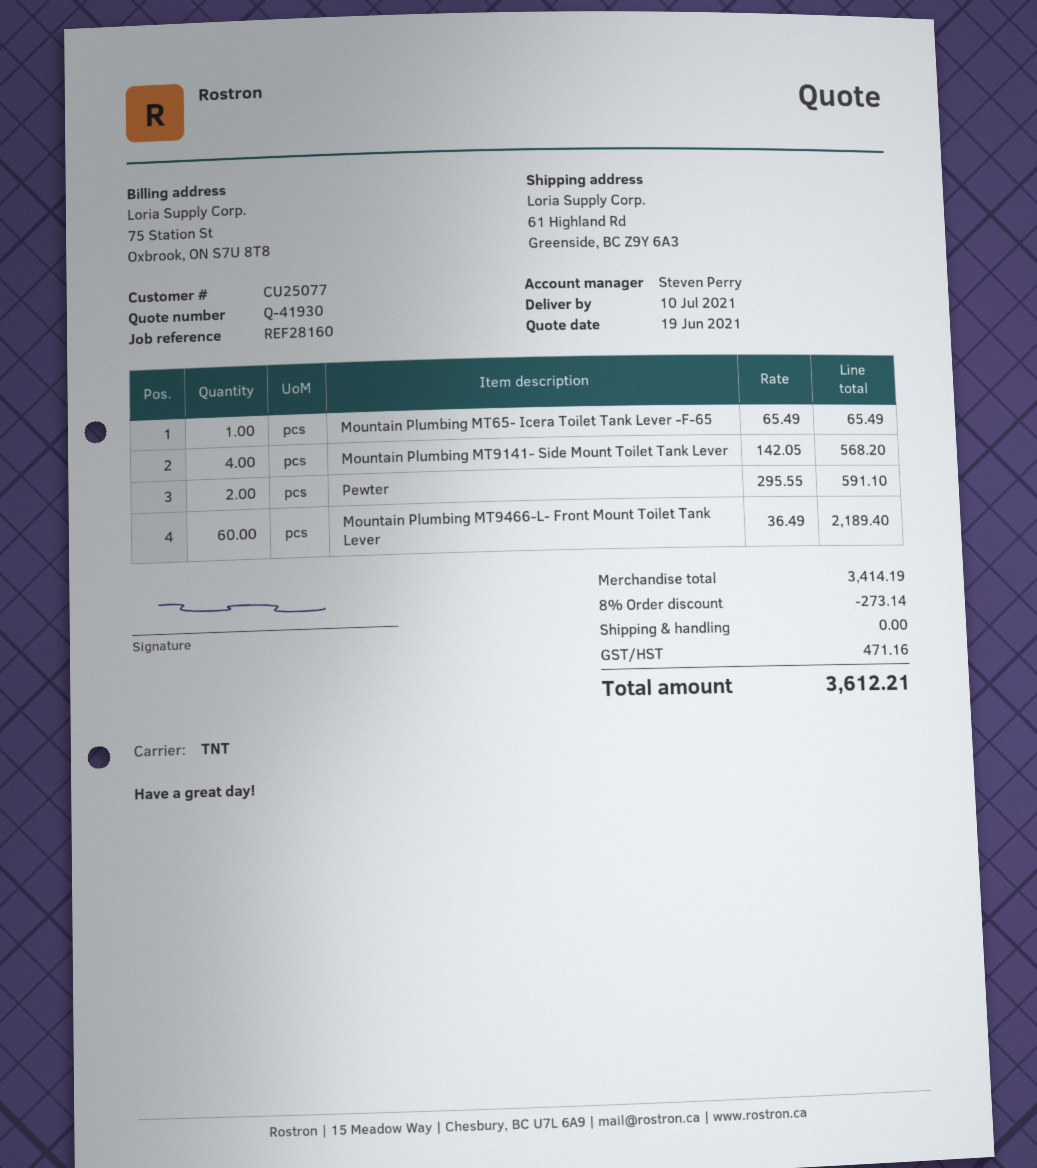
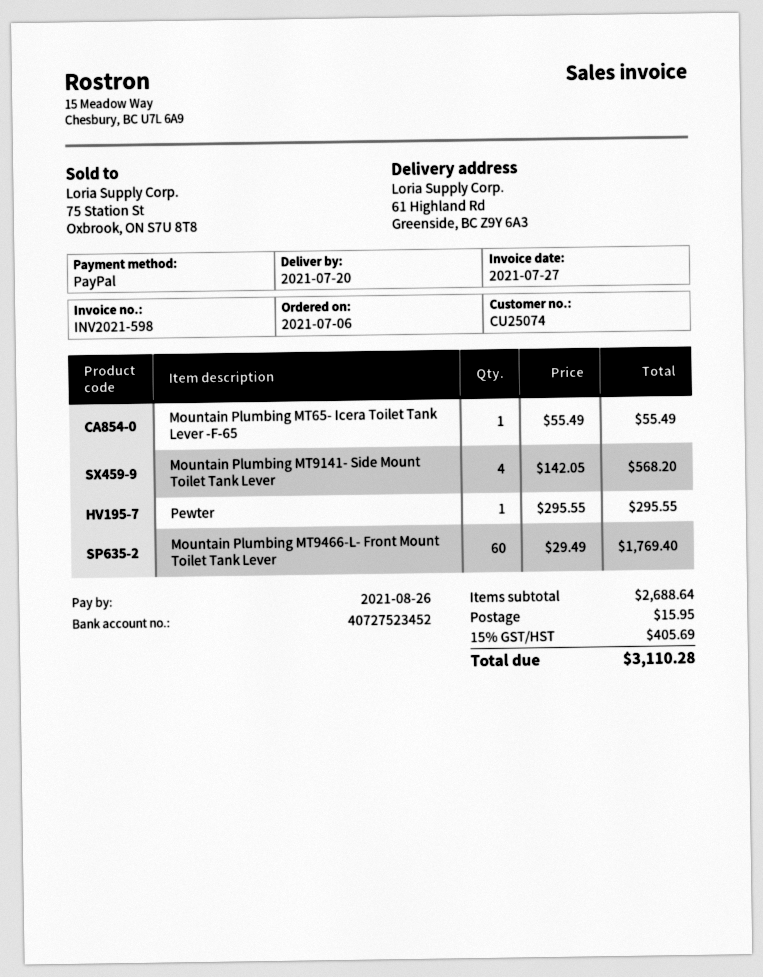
delivery date: 2021-07-10 -> 2021-07-20
customer number: CU25077 -> CU25074
Mountain Plumbing MT65- Icera Toilet Tank Lever -F-65: 1 x 65.49 = 65.49 -> 1 x 55.49 = 55.49
Pewter: 2 x 295.55 = 591.10 -> 1 x 295.55 = 295.55
Mountain Plumbing MT9466-L- Front Mount Toilet Tank Lever: 60 x 36.49 = 2189.40 -> 60 x 29.49 = 1769.40
subtotal: 3414.19 -> 2688.64
discount: 8% = 273.14 -> none
shipping: 0.00 -> 15.95
tax: 471.16 -> 405.69
total: 3612.21 -> 3110.28

